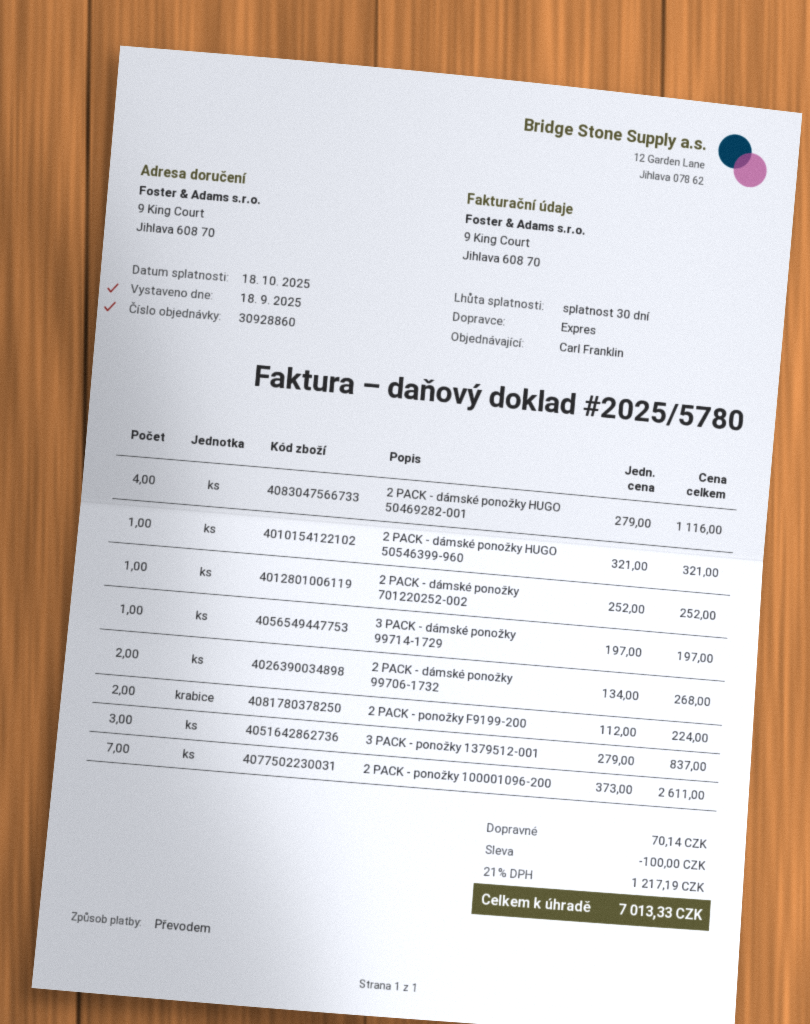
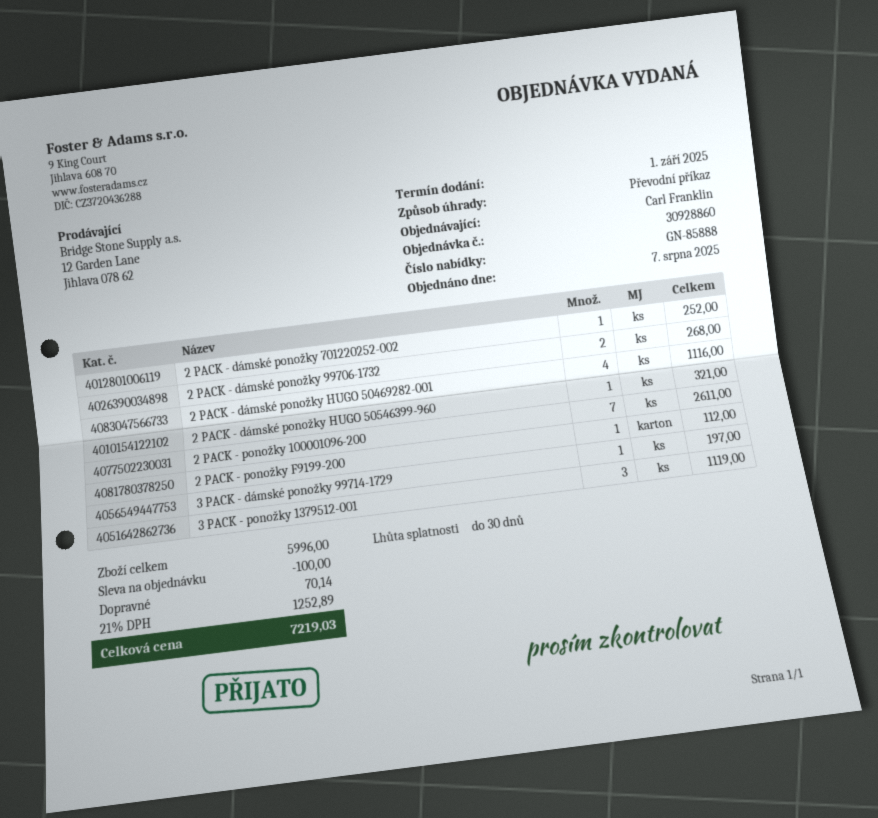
2 PACK - ponožky F9199-200: 2 for 224.00 -> 1 for 112.00
3 PACK - ponožky 1379512-001: 3 for 837.00 -> 3 for 1119.00
tax: 21% = 1217.19 -> 21% = 1252.89
total: 7013.33 -> 7219.03

